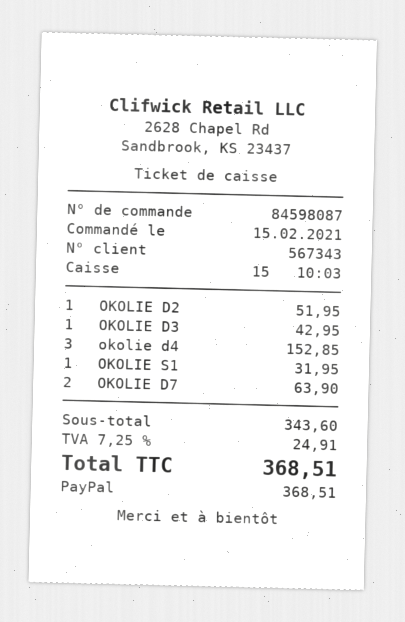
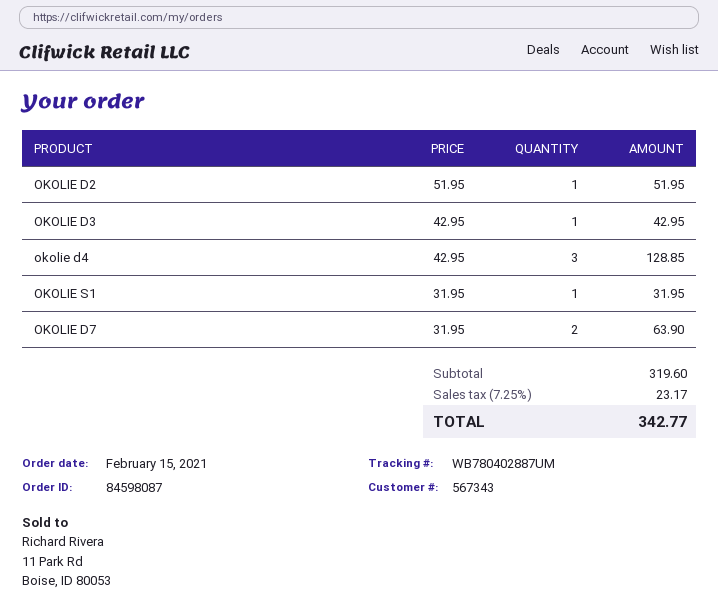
okolie d4: 3 for 152.85 -> 3 for 128.85
subtotal: 343.60 -> 319.60
tax: 7.25% = 24.91 -> 7.25% = 23.17
total: 368.51 -> 342.77

